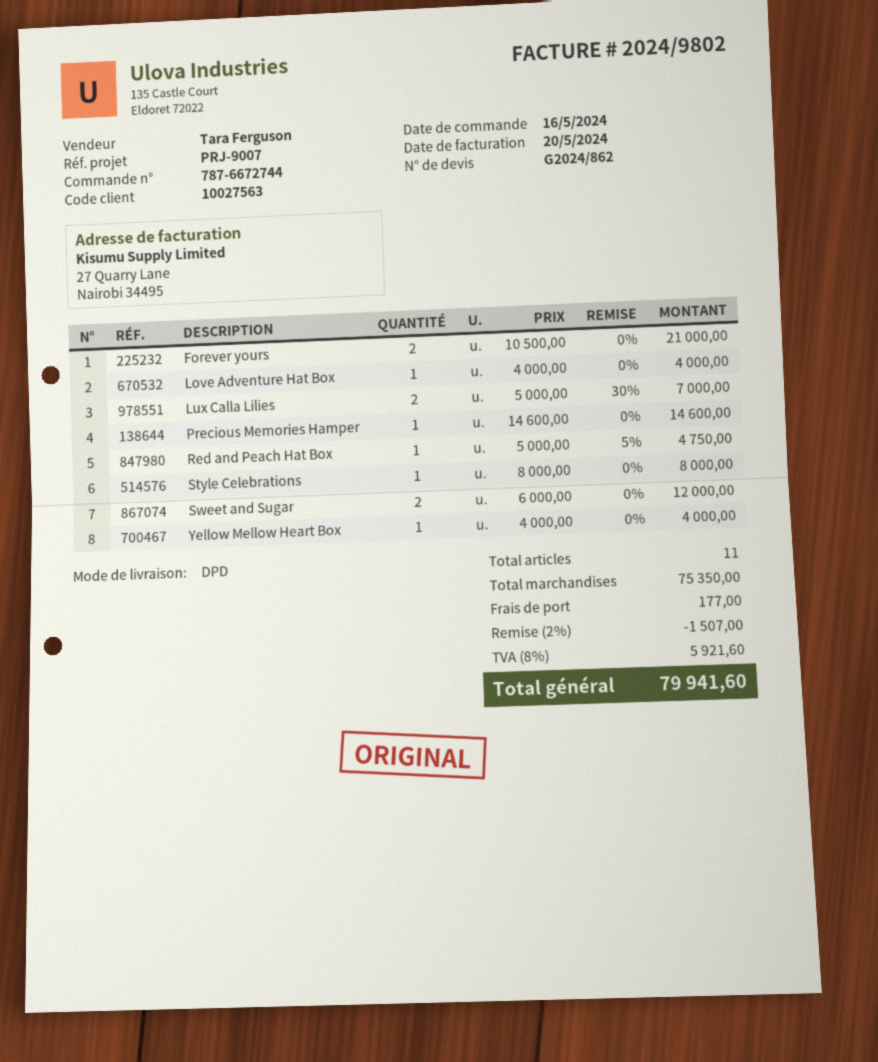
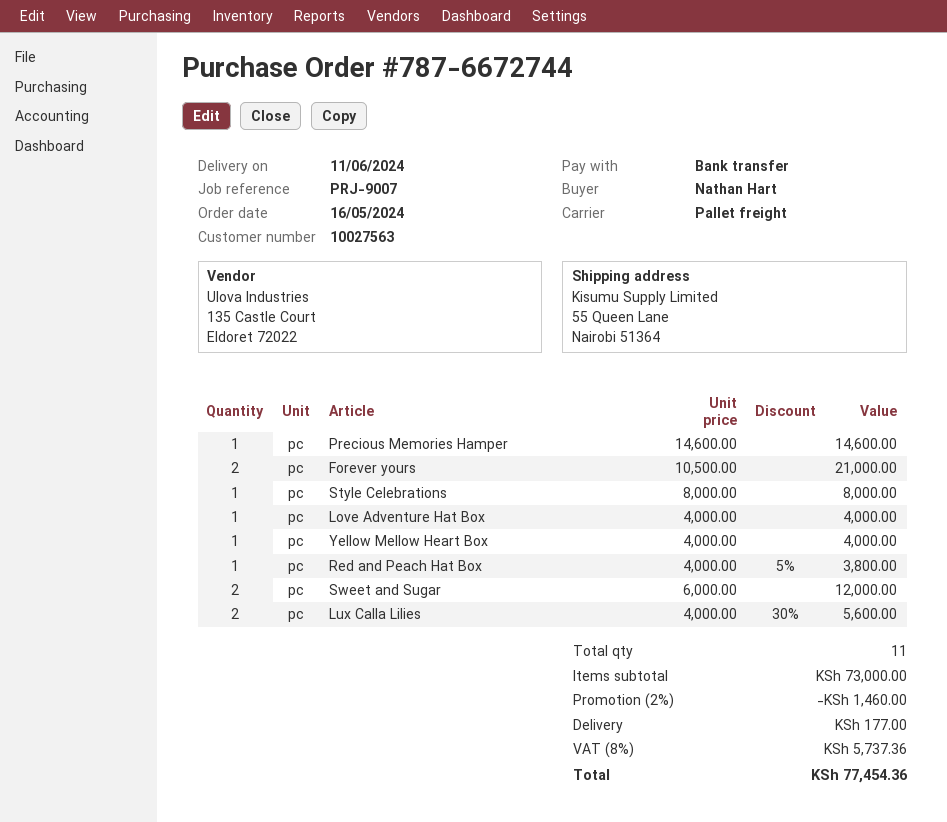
shipping method: DPD -> pallet freight
Lux Calla Lilies: 2 x 5000.00 - 30% = 7000.00 -> 2 x 4000.00 - 30% = 5600.00
Red and Peach Hat Box: 1 x 5000.00 - 5% = 4750.00 -> 1 x 4000.00 - 5% = 3800.00
subtotal: 75350.00 -> 73000.00
discount: 2% = 1507.00 -> 2% = 1460.00
tax: 8% = 5921.60 -> 8% = 5737.36
total: 79941.60 -> 77454.36

